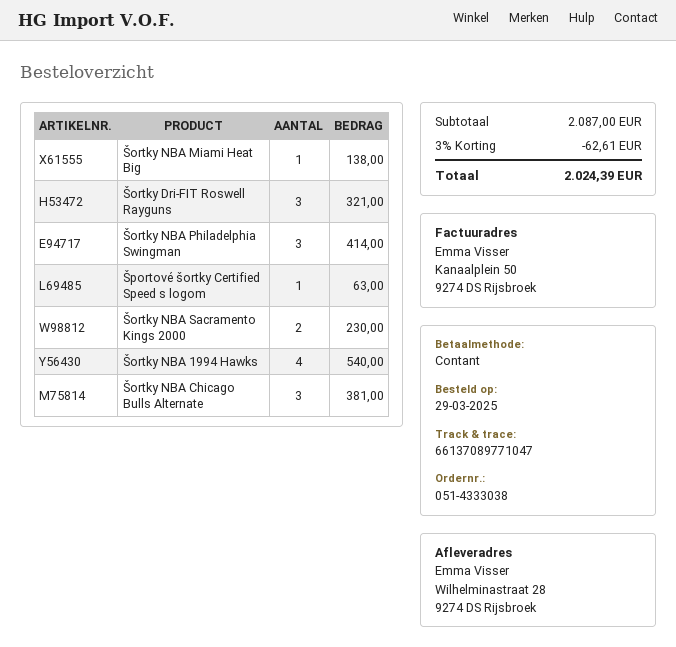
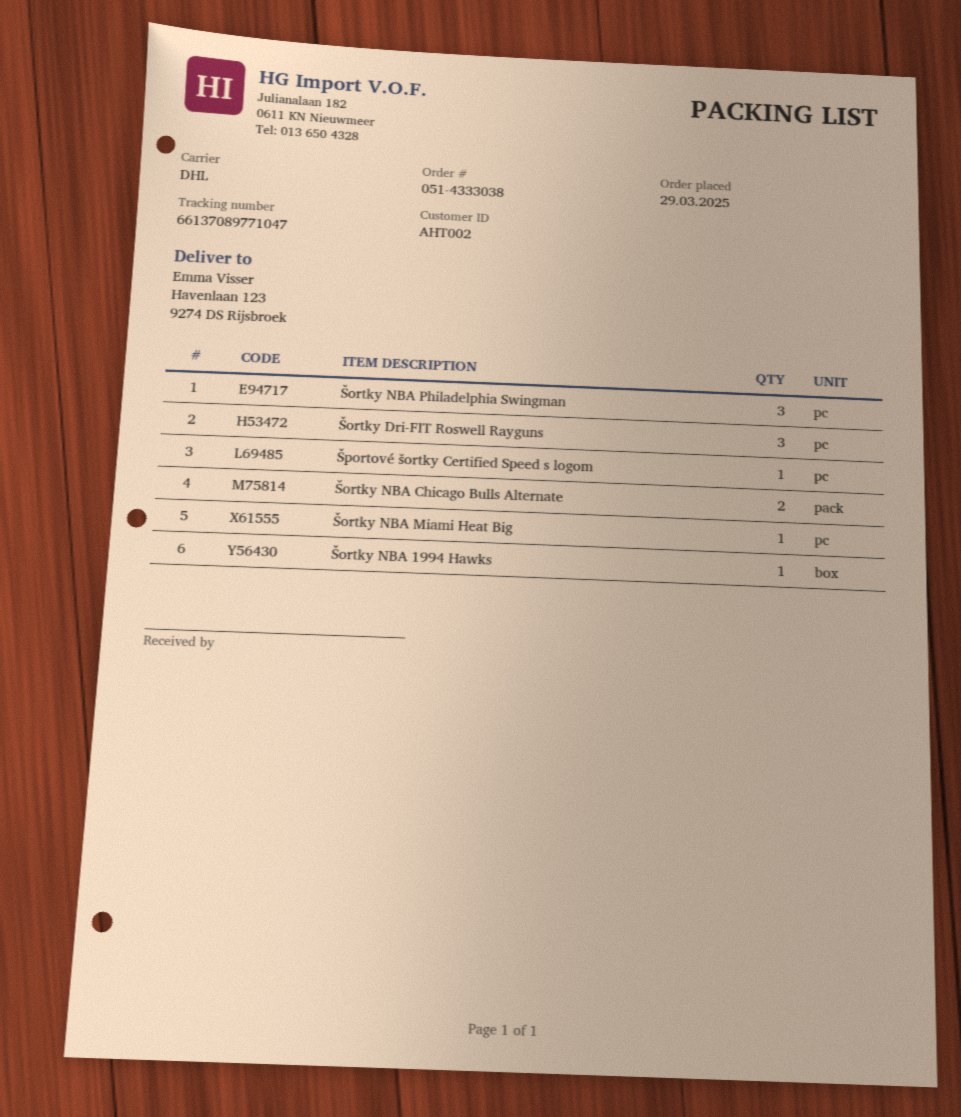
ship to: Wilhelminastraat 28, 9274 DS Rijsbroek -> Havenlaan 123, 9274 DS Rijsbroek
Šortky NBA Sacramento Kings 2000: 2 -> none
Šortky NBA 1994 Hawks: 4 -> 1
Šortky NBA Chicago Bulls Alternate: 3 -> 2

